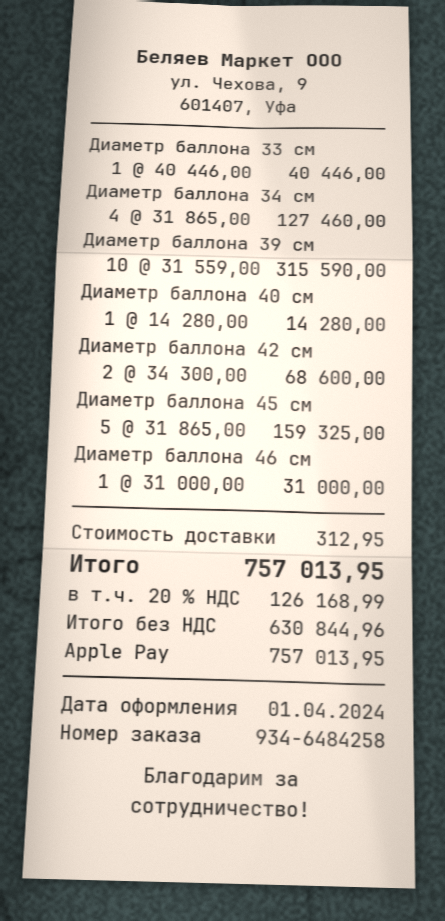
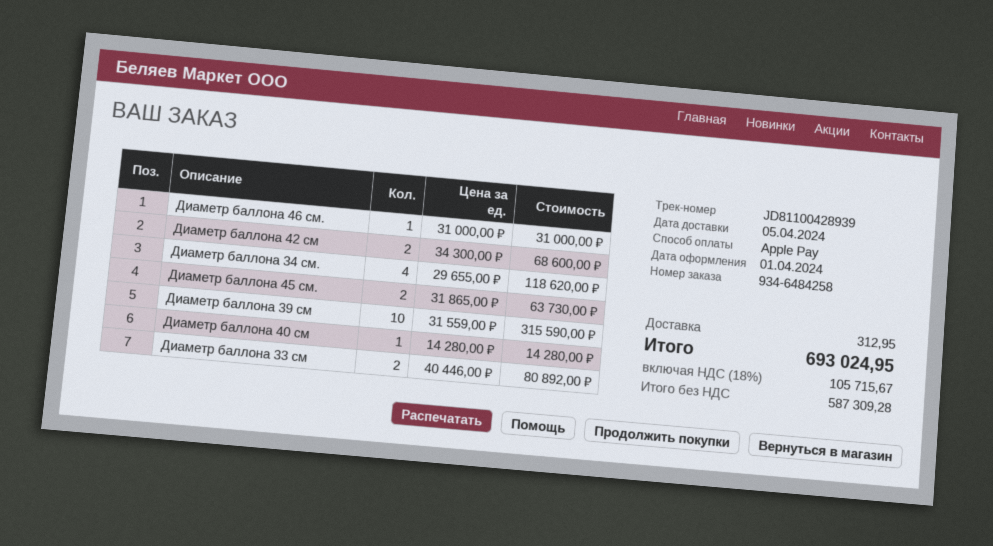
Диаметр баллона 33 см: 1 x 40446.00 = 40446.00 -> 2 x 40446.00 = 80892.00
Диаметр баллона 34 см: 4 x 31865.00 = 127460.00 -> 4 x 29655.00 = 118620.00
Диаметр баллона 45 см: 5 x 31865.00 = 159325.00 -> 2 x 31865.00 = 63730.00
net: 630844.96 -> 587309.28
tax: 20% = 126168.99 -> 18% = 105715.67
total: 757013.95 -> 693024.95

